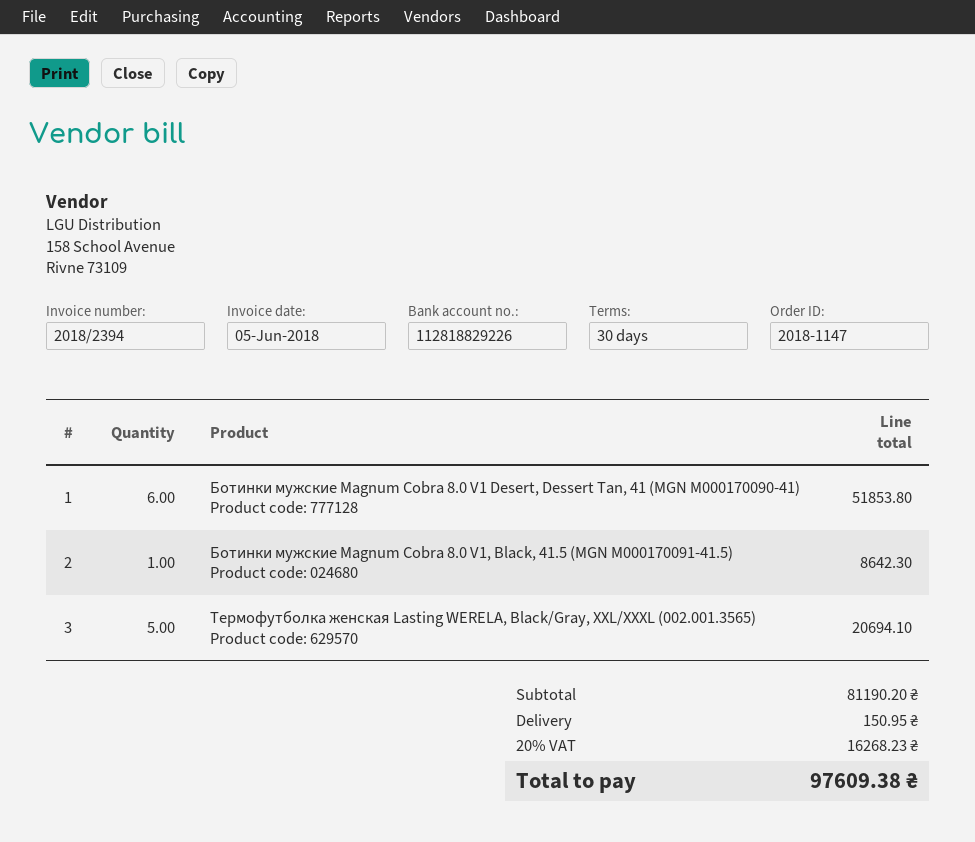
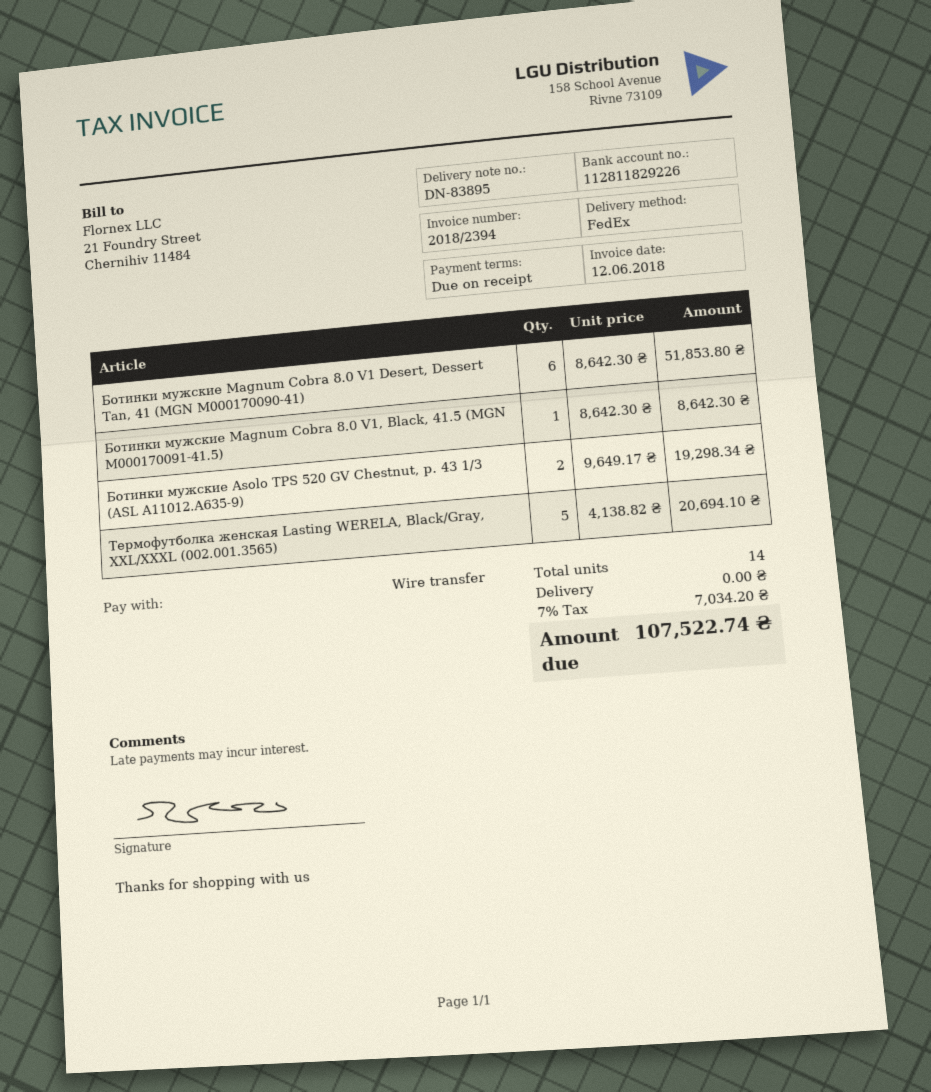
invoice date: 2018-06-05 -> 2018-06-12
payment terms: 30 days -> on receipt
bank account: 112818829226 -> 112811829226
Ботинки мужские Asolo TPS 520 GV Chestnut, р. 43 1/3 (ASL A11012.A635-9): none -> 2 for 19298.34
shipping: 150.95 -> 0.00
tax: 20% = 16268.23 -> 7% = 7034.20
total: 97609.38 -> 107522.74

